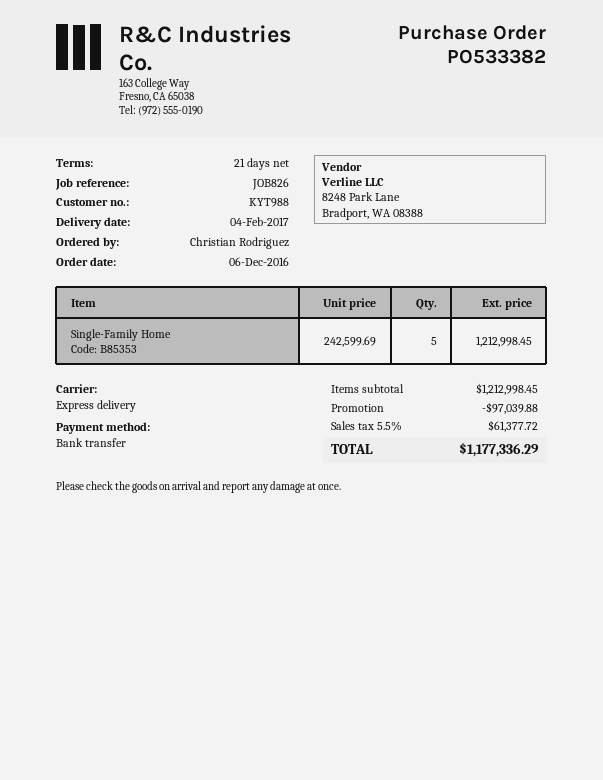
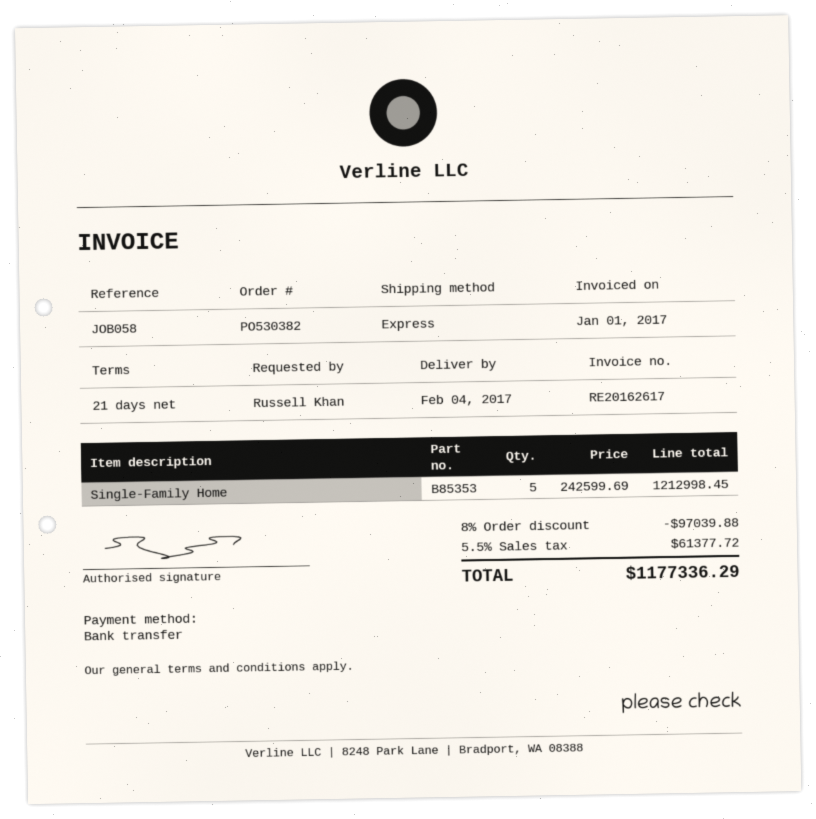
order number: PO533382 -> PO530382
reference: JOB826 -> JOB058
ordered by: Christian Rodriguez -> Russell Khan

